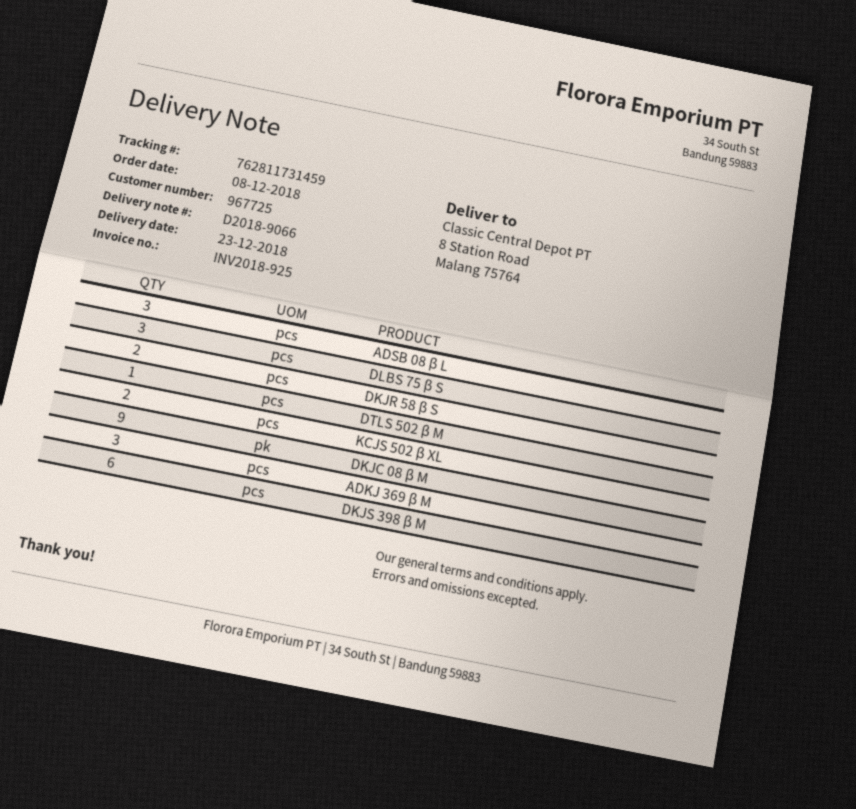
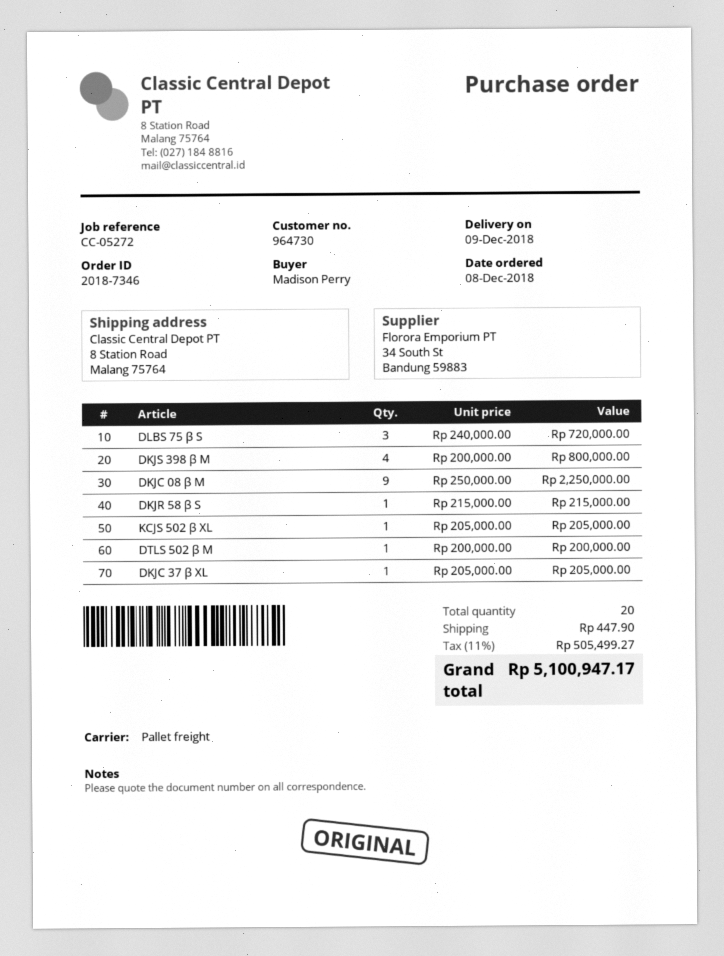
delivery date: 2018-12-23 -> 2018-12-09
customer number: 967725 -> 964730
ADSB 08 β L: 3 -> none
DKJR 58 β S: 2 -> 1
KCJS 502 β XL: 2 -> 1
ADKJ 369 β M: 3 -> none
DKJS 398 β M: 6 -> 4
DKJC 37 β XL: none -> 1

